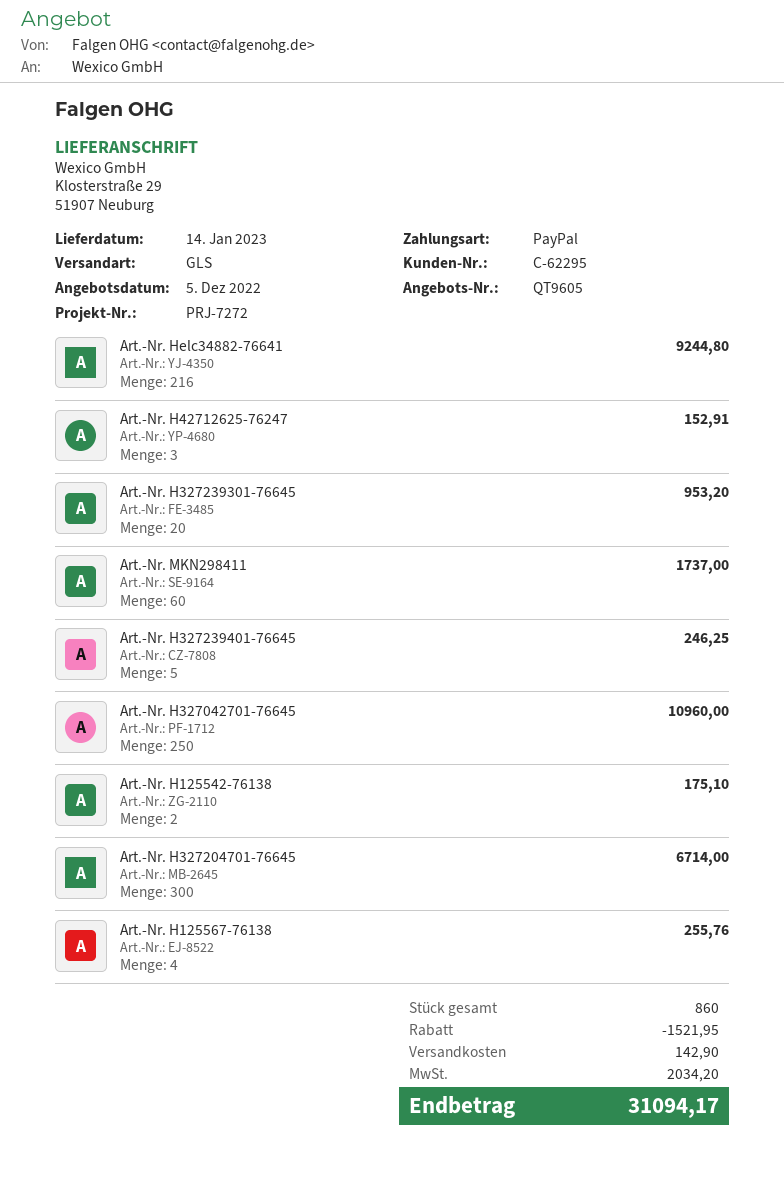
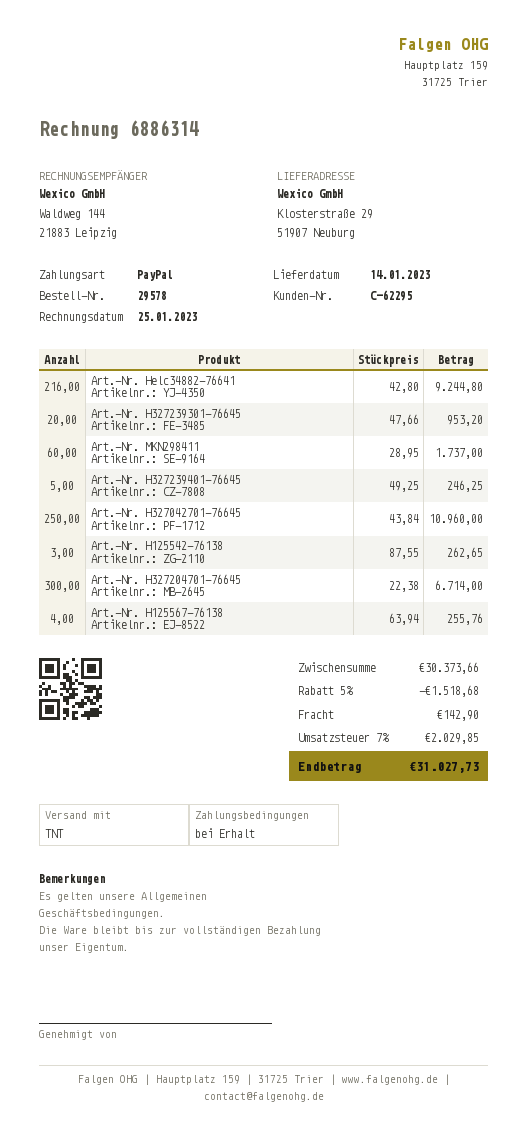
shipping method: GLS -> TNT
Art.-Nr. H42712625-76247: 3 for 152.91 -> none
Art.-Nr. H125542-76138: 2 for 175.10 -> 3 for 262.65
discount: 1521.95 -> 1518.68
tax: 2034.20 -> 2029.85
total: 31094.17 -> 31027.73

